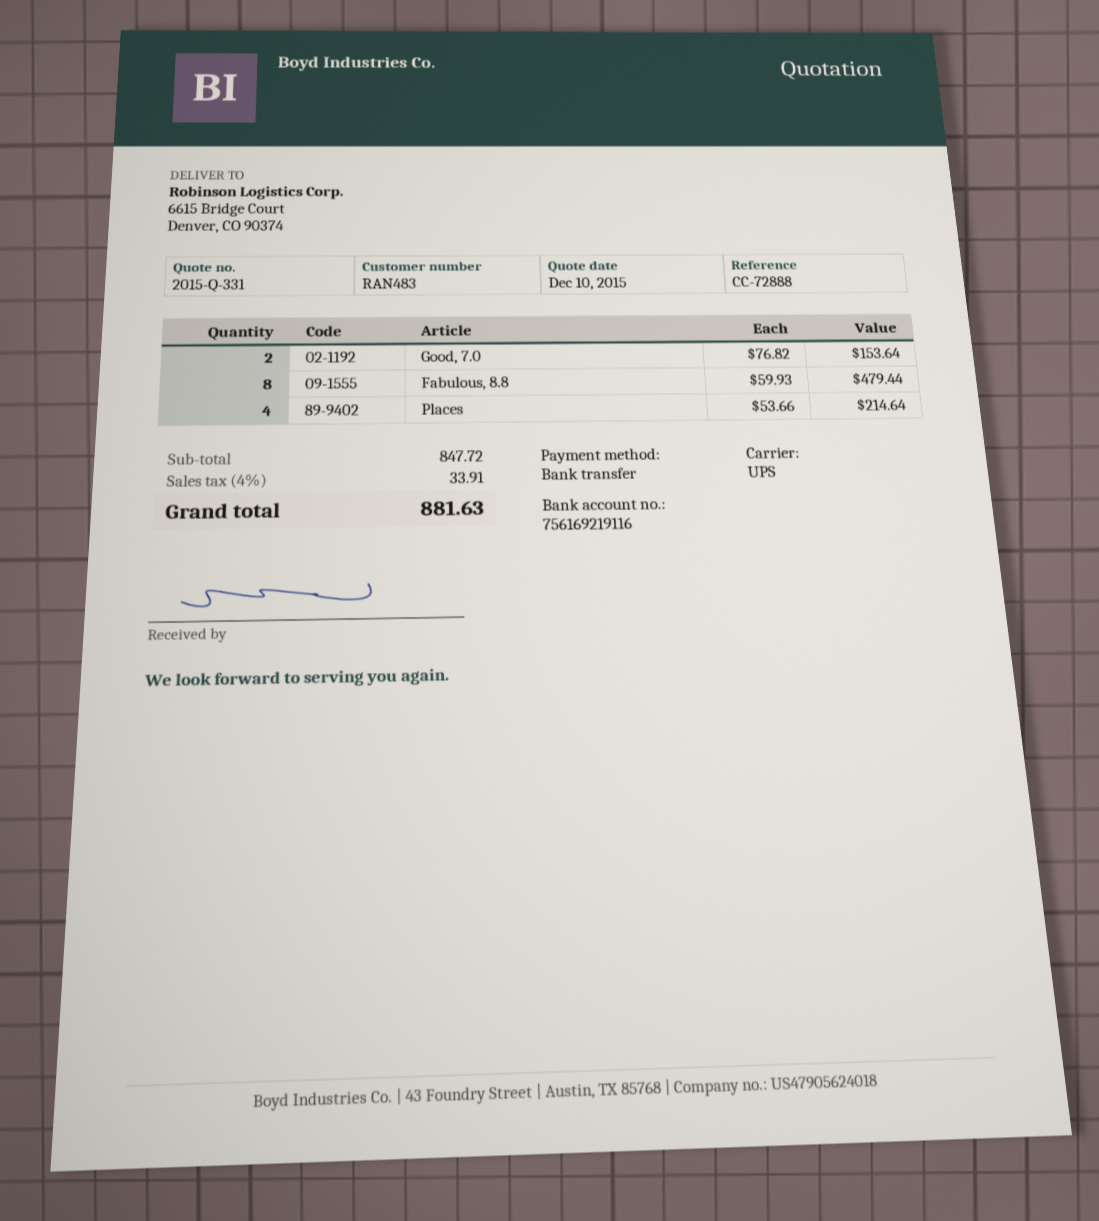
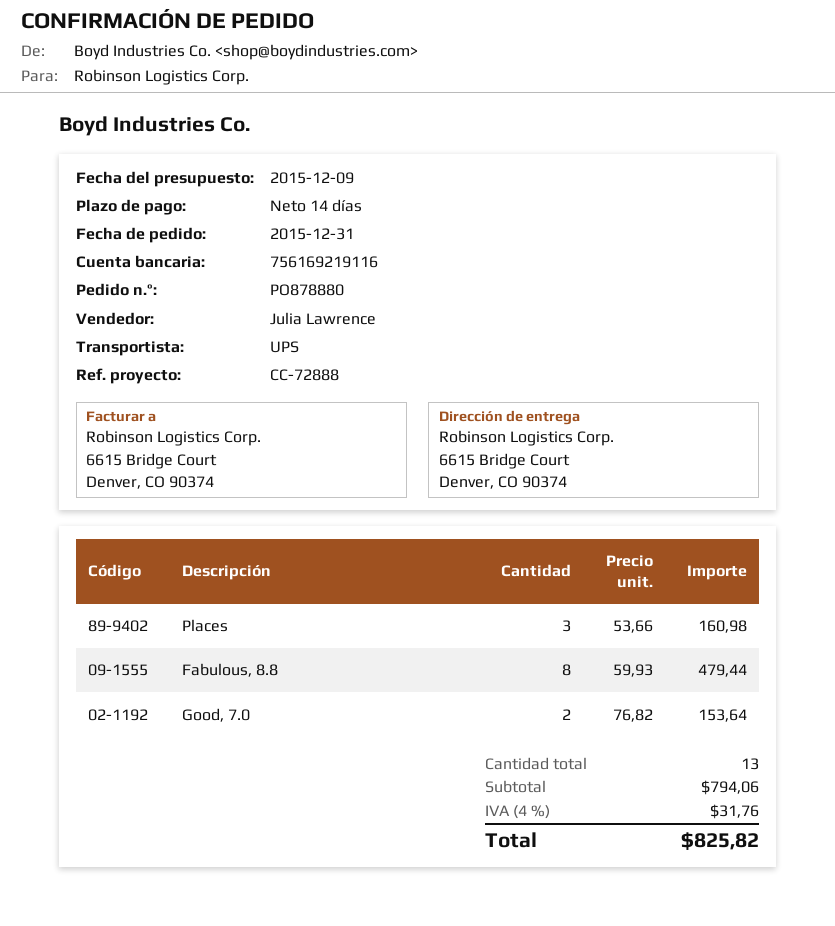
quote date: 2015-12-10 -> 2015-12-09
Places: 4 x 53.66 = 214.64 -> 3 x 53.66 = 160.98
subtotal: 847.72 -> 794.06
tax: 4% = 33.91 -> 4% = 31.76
total: 881.63 -> 825.82

